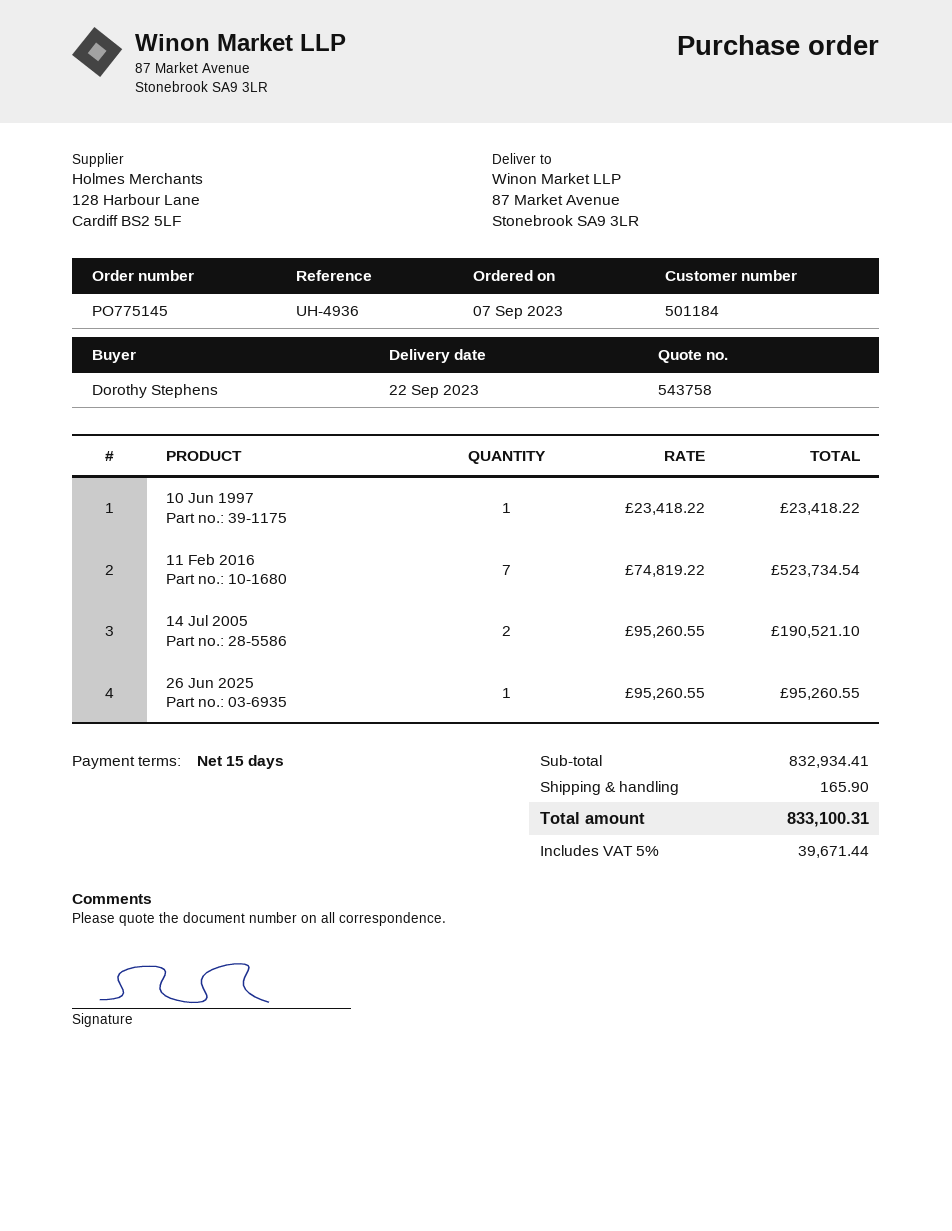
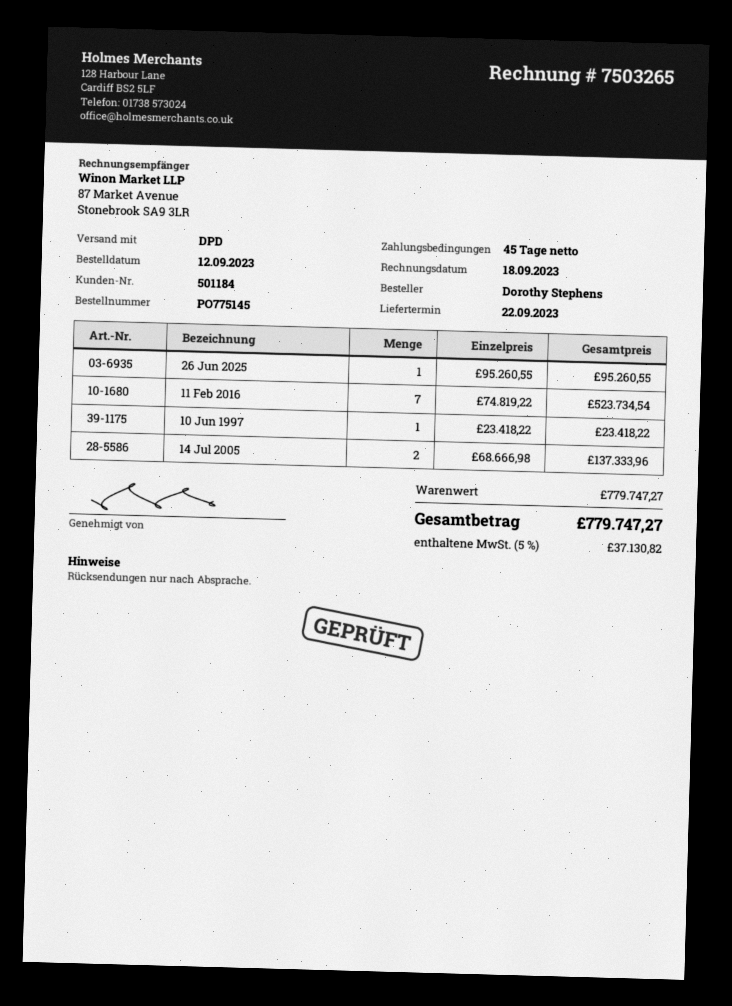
order date: 2023-09-07 -> 2023-09-12
payment terms: 15 days -> 45 days
14 Jul 2005: 2 x 95260.55 = 190521.10 -> 2 x 68666.98 = 137333.96
subtotal: 832934.41 -> 779747.27
shipping: 165.90 -> none
tax: 5% = 39671.44 -> 5% = 37130.82
total: 833100.31 -> 779747.27

